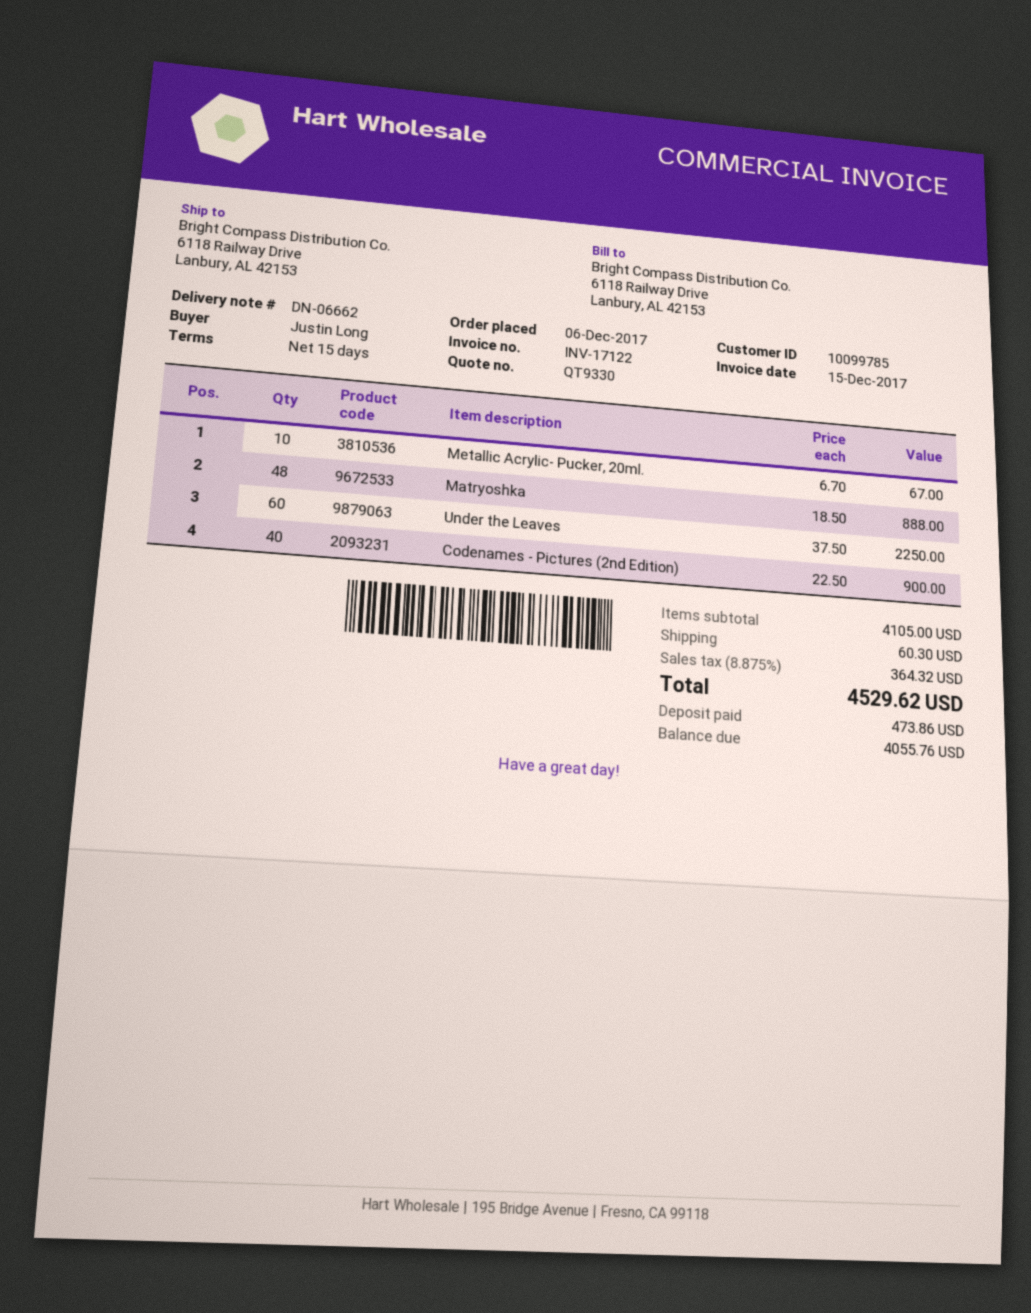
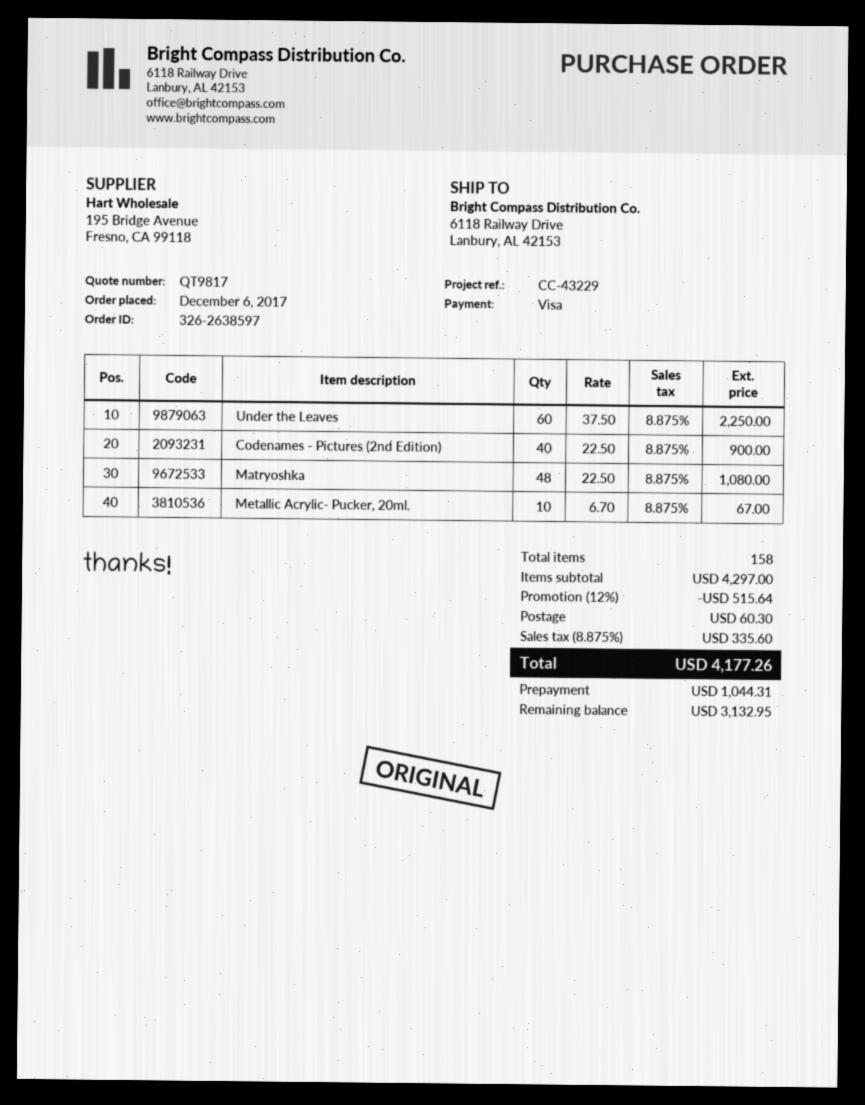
quote number: QT9330 -> QT9817
Matryoshka: 48 x 18.50 = 888.00 -> 48 x 22.50 = 1080.00
subtotal: 4105.00 -> 4297.00
discount: none -> 12% = 515.64
tax: 8.875% = 364.32 -> 8.875% = 335.60
total: 4529.62 -> 4177.26
deposit: 473.86 -> 1044.31
balance: 4055.76 -> 3132.95

